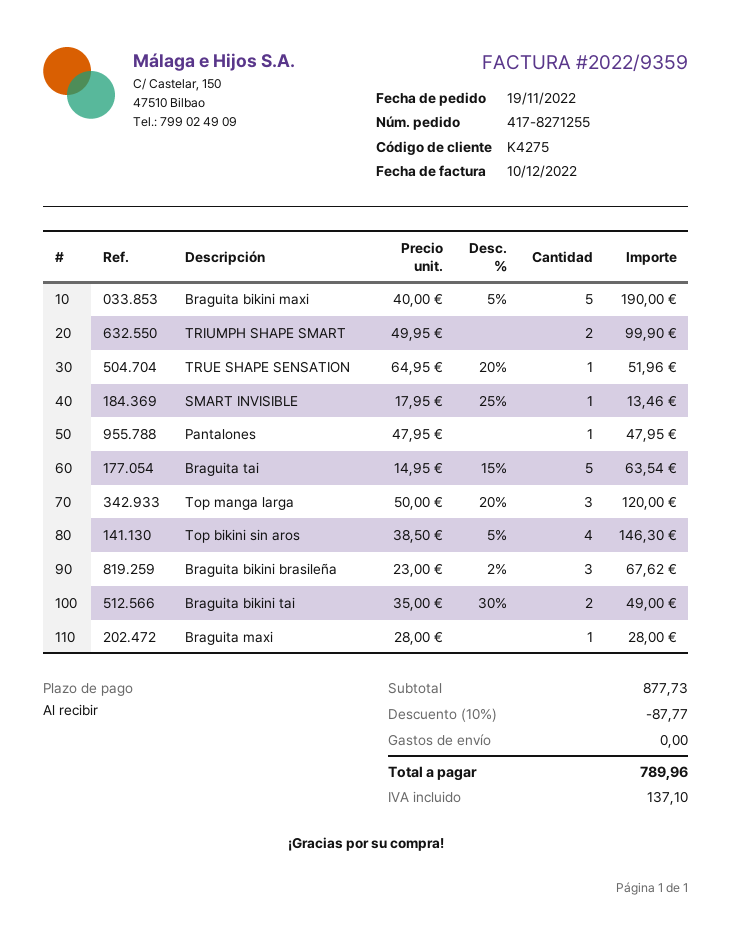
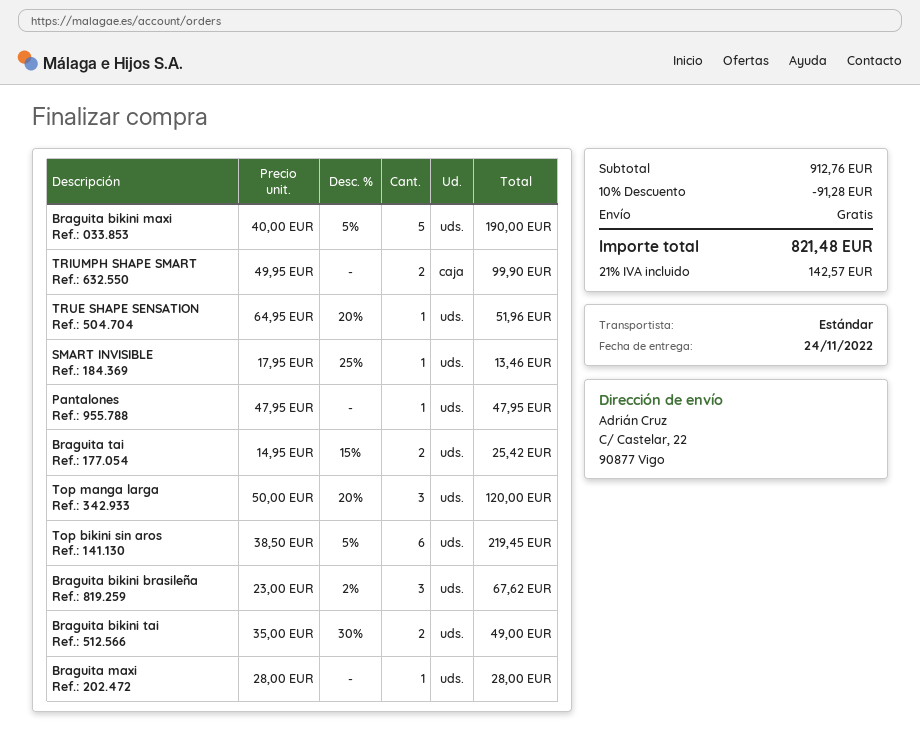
Braguita tai: 5 x 14.95 - 15% = 63.54 -> 2 x 14.95 - 15% = 25.42
Top bikini sin aros: 4 x 38.50 - 5% = 146.30 -> 6 x 38.50 - 5% = 219.45
subtotal: 877.73 -> 912.76
discount: 10% = 87.77 -> 10% = 91.28
tax: 137.10 -> 142.57
total: 789.96 -> 821.48

